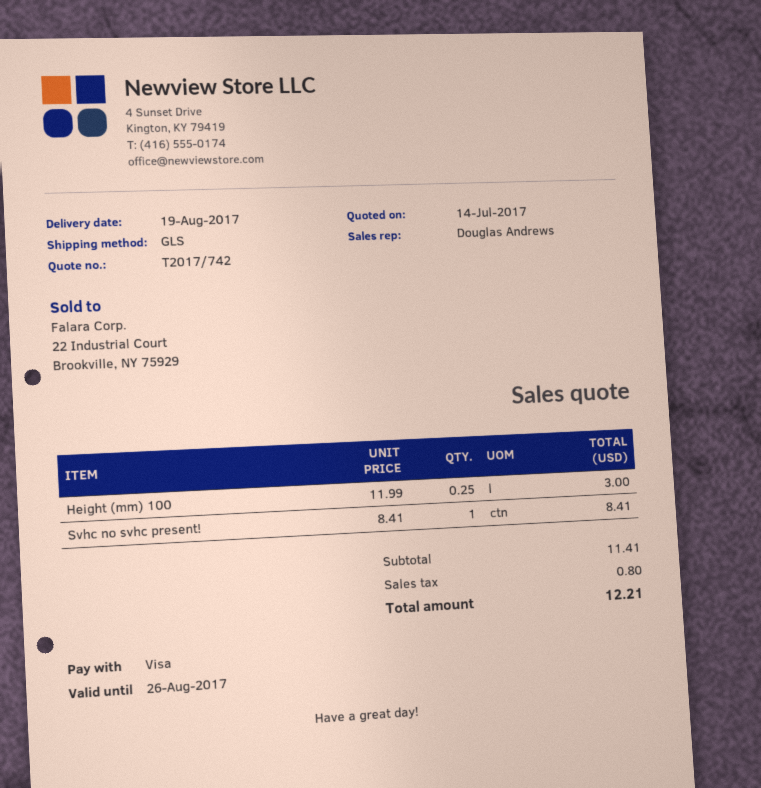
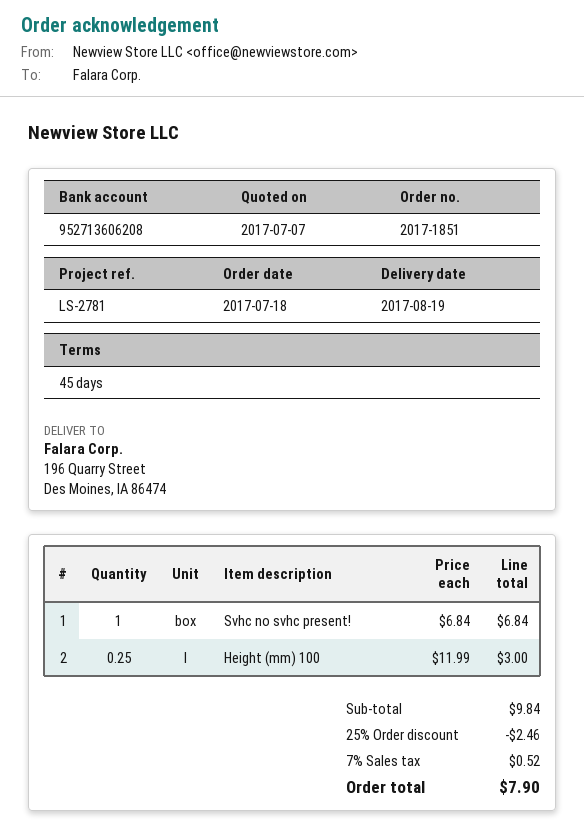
quote date: 2017-07-14 -> 2017-07-07
Svhc no svhc present!: 1 x 8.41 = 8.41 -> 1 x 6.84 = 6.84
subtotal: 11.41 -> 9.84
discount: none -> 25% = 2.46
tax: 0.80 -> 0.52
total: 12.21 -> 7.90

